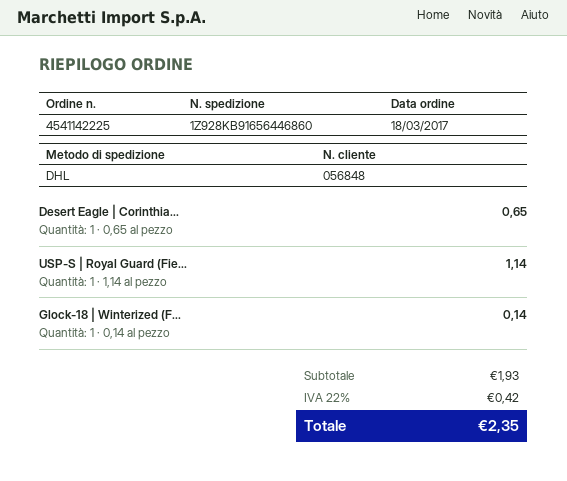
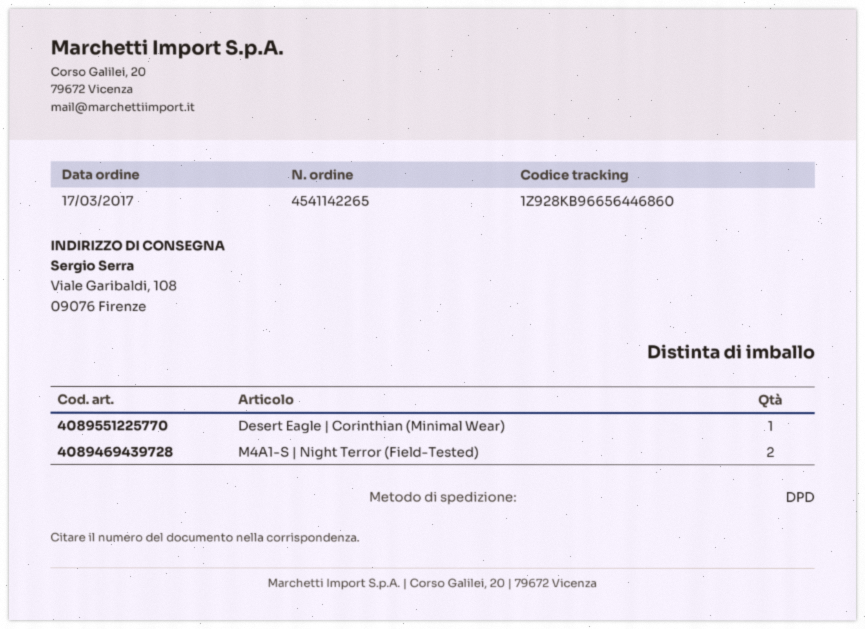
order number: 4541142225 -> 4541142265
order date: 2017-03-18 -> 2017-03-17
shipping method: DHL -> DPD
tracking number: 1Z928KB91656446860 -> 1Z928KB96656446860
USP-S | Royal Guard (Fie...: 1 -> none
Glock-18 | Winterized (F...: 1 -> none
M4A1-S | Night Terror (Field-Tested): none -> 2

